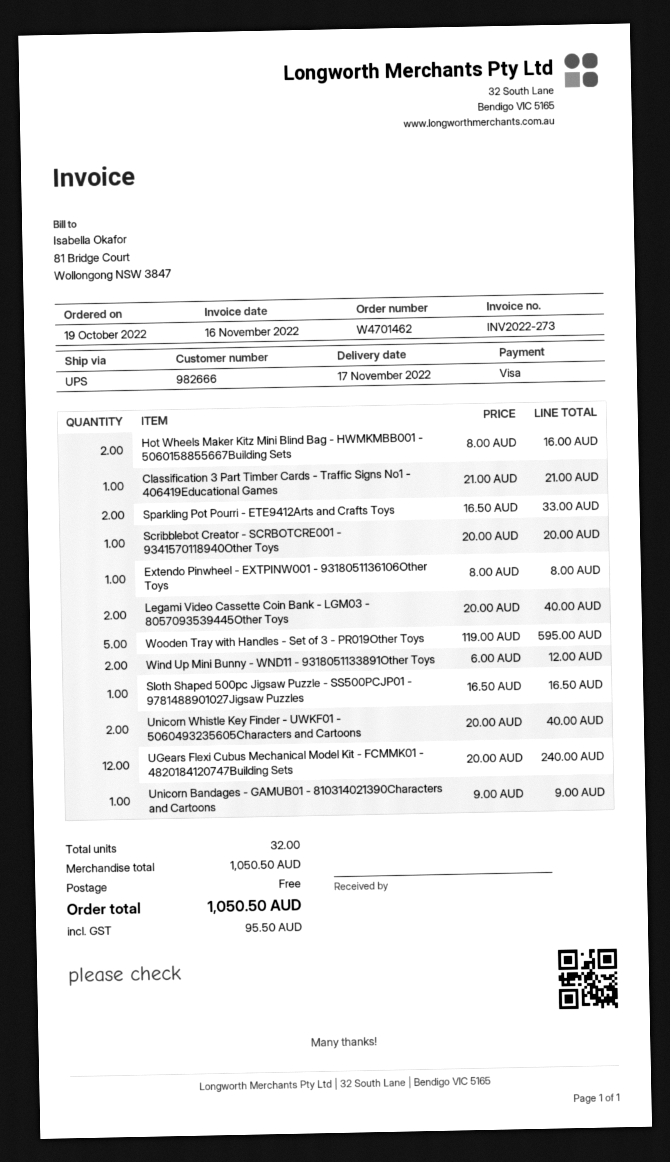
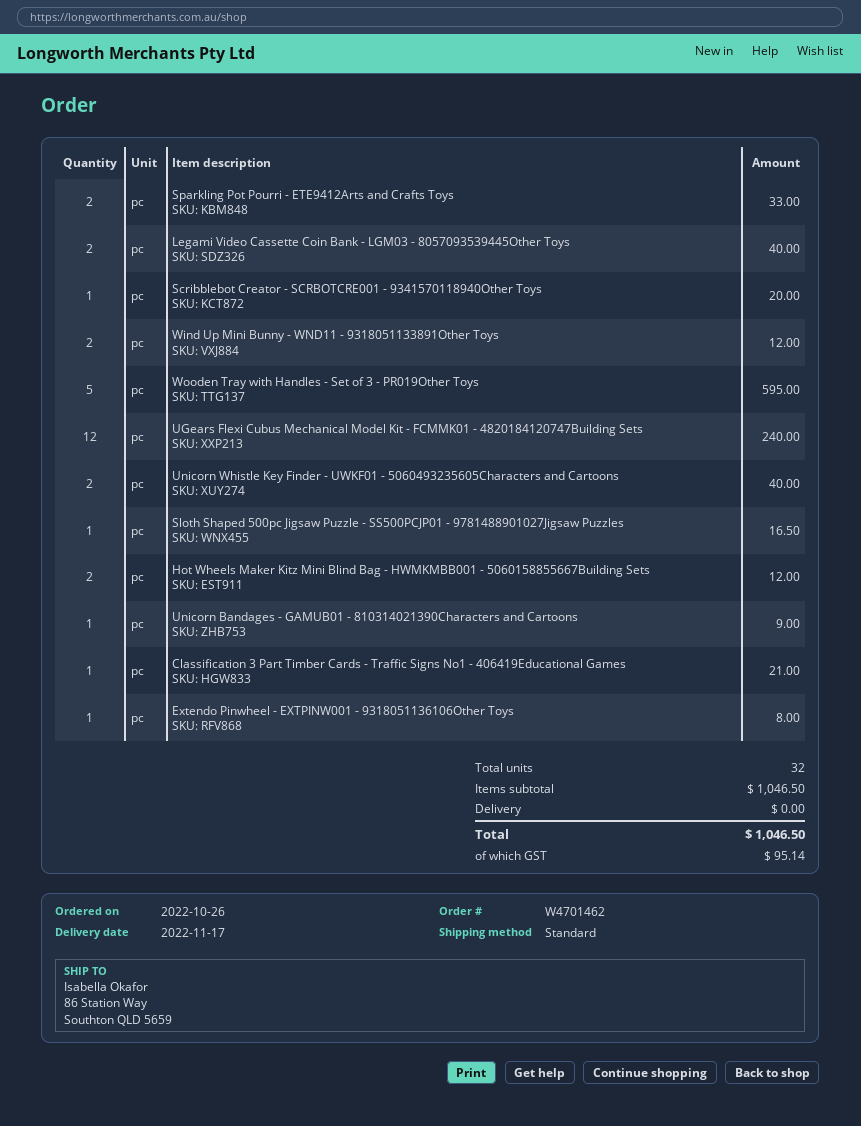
order date: 2022-10-19 -> 2022-10-26
shipping method: UPS -> standard
Hot Wheels Maker Kitz Mini Blind Bag - HWMKMBB001 - 5060158855667Building Sets: 2 for 16.00 -> 2 for 12.00
subtotal: 1050.50 -> 1046.50
tax: 95.50 -> 95.14
total: 1050.50 -> 1046.50

